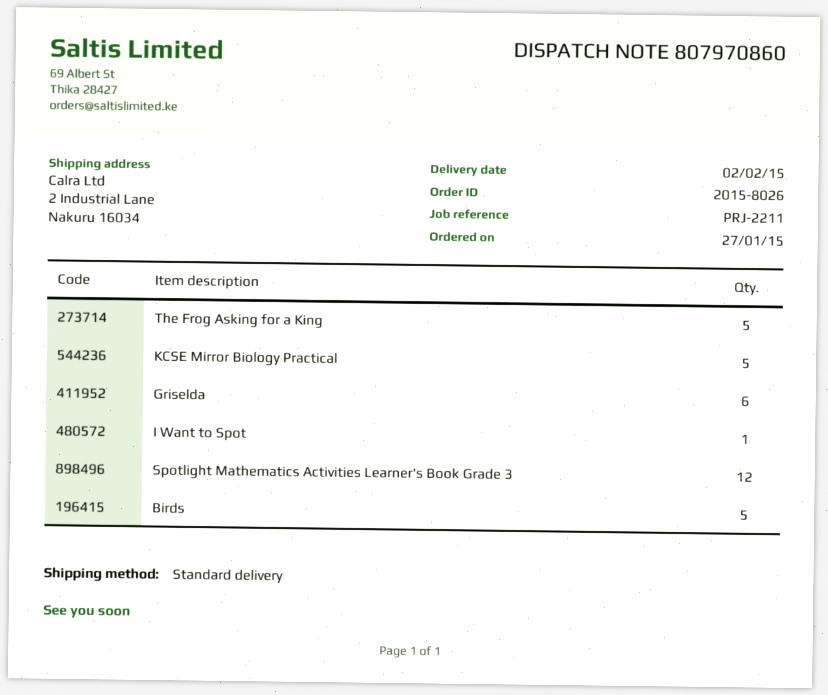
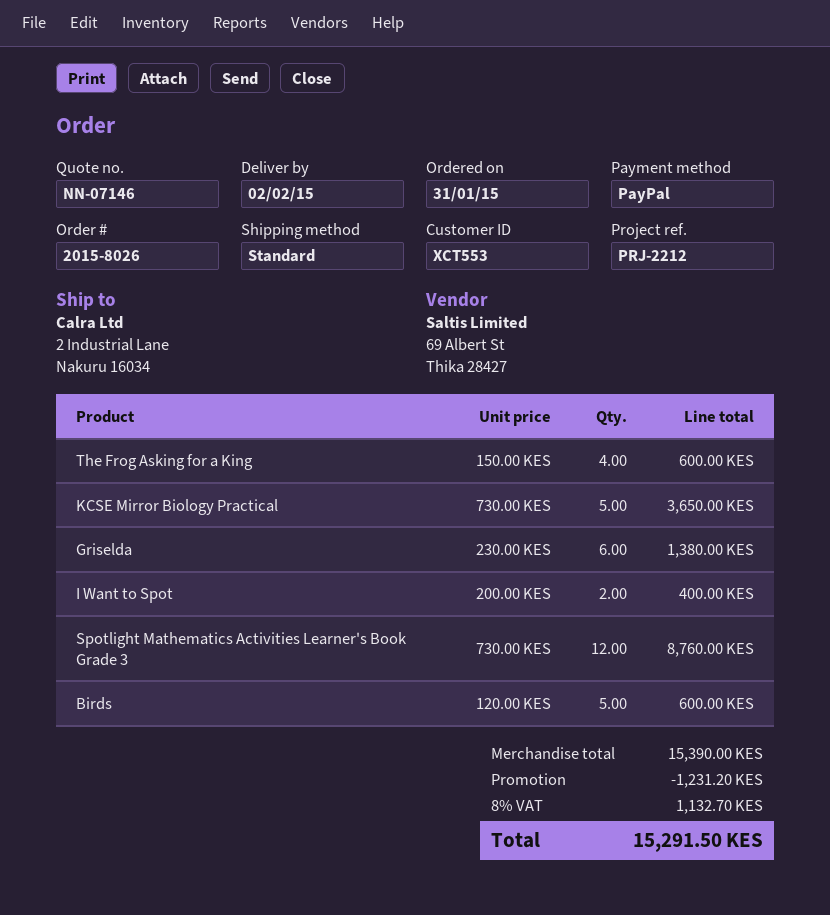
order date: 2015-01-27 -> 2015-01-31
reference: PRJ-2211 -> PRJ-2212
The Frog Asking for a King: 5 -> 4
I Want to Spot: 1 -> 2

